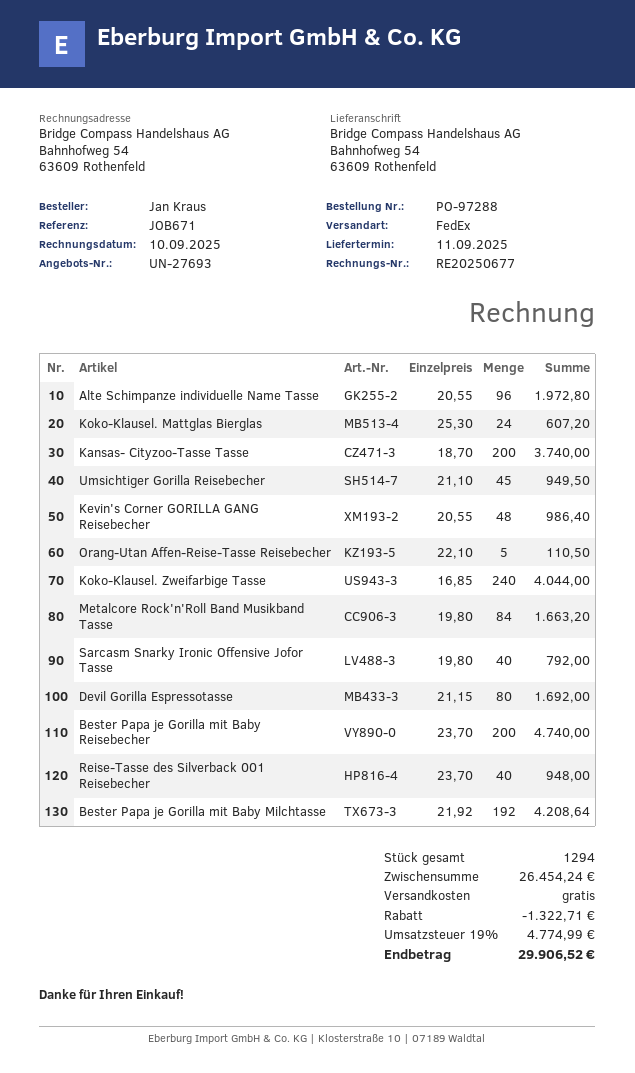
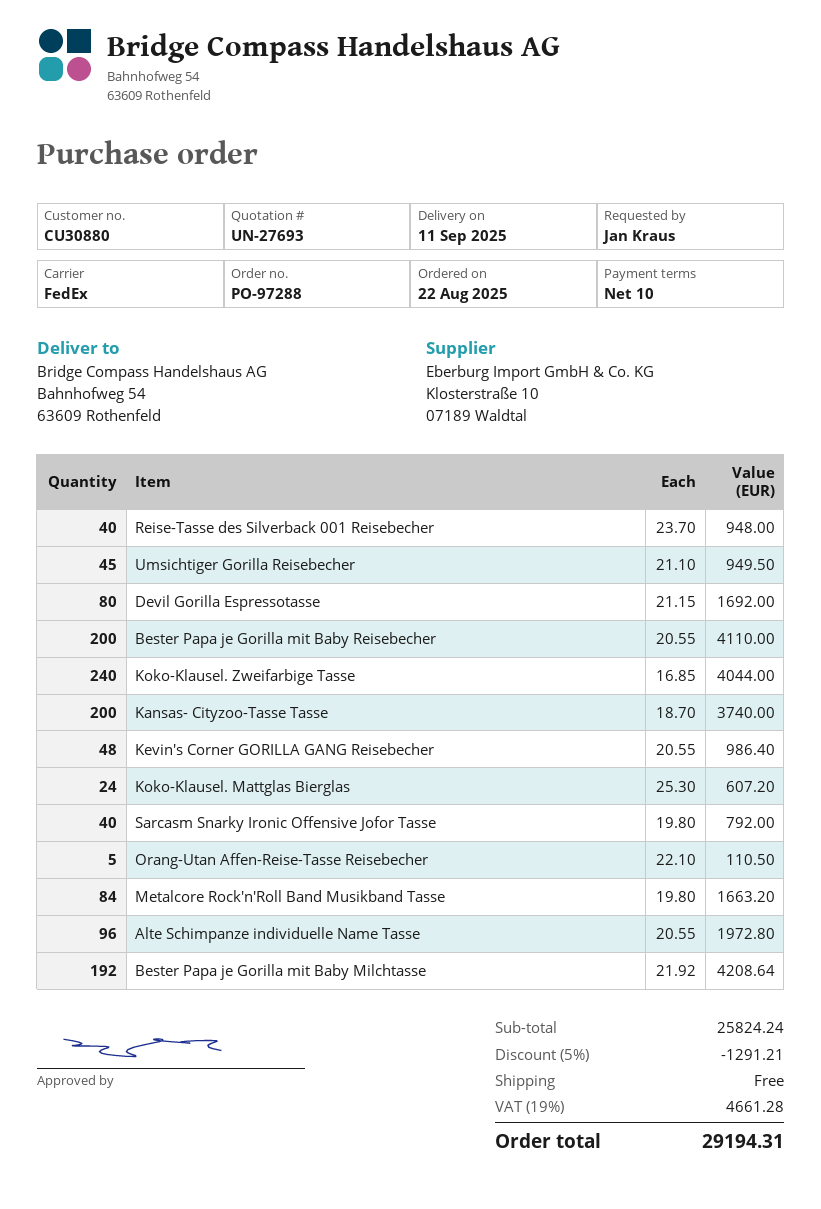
Bester Papa je Gorilla mit Baby Reisebecher: 200 x 23.70 = 4740.00 -> 200 x 20.55 = 4110.00
subtotal: 26454.24 -> 25824.24
discount: 1322.71 -> 1291.21
tax: 19% = 4774.99 -> 19% = 4661.28
total: 29906.52 -> 29194.31

